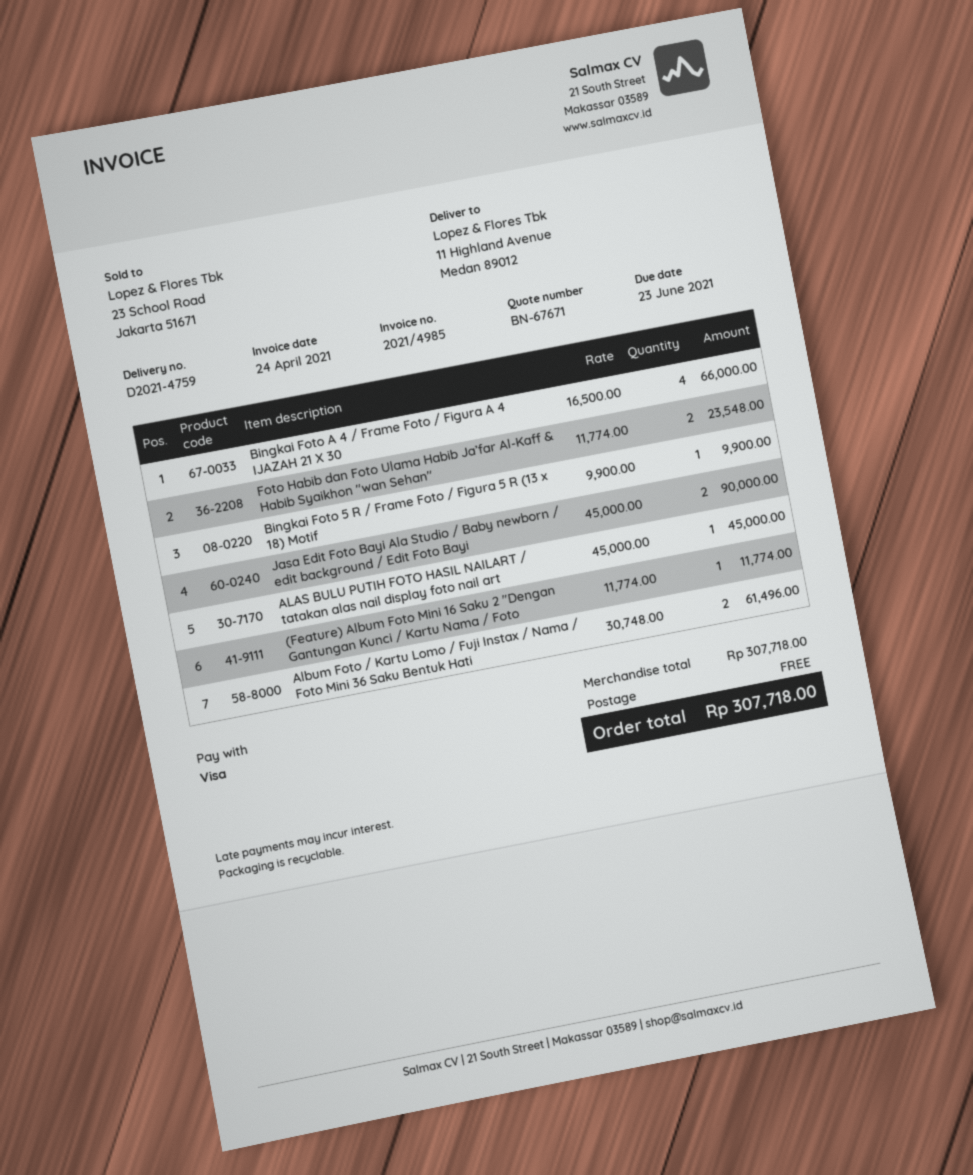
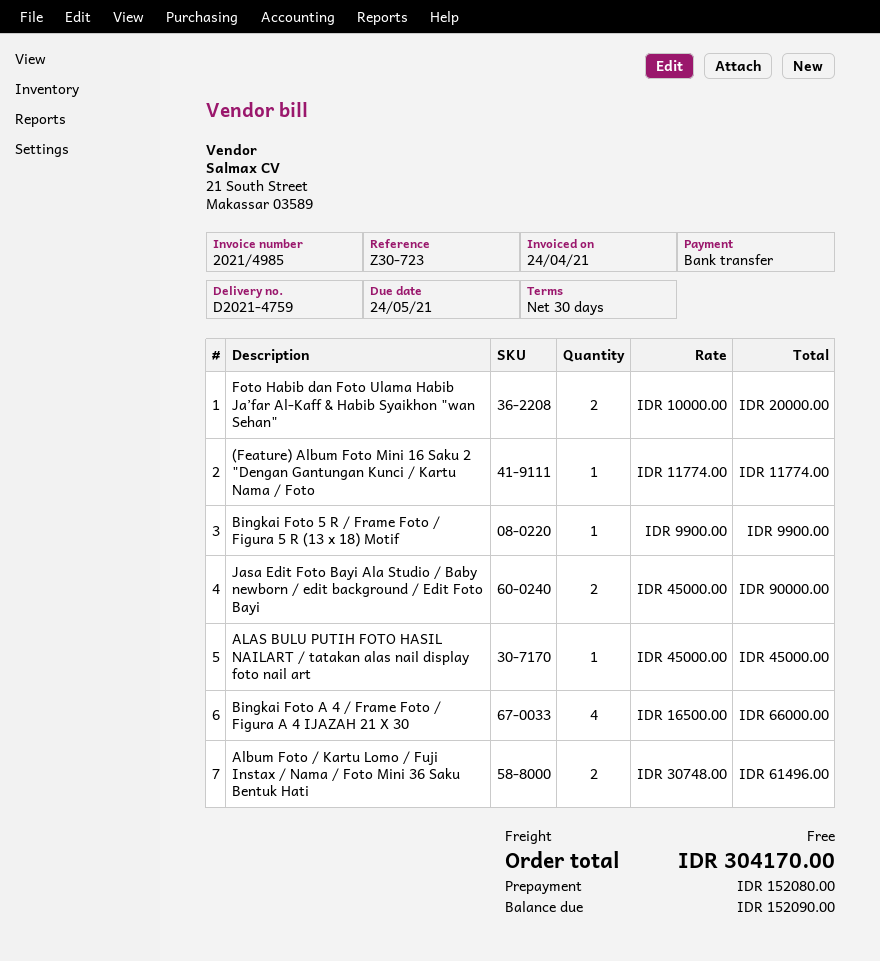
due date: 2021-06-23 -> 2021-05-24
payment method: Visa -> bank transfer
Foto Habib dan Foto Ulama Habib Ja’far Al-Kaff & Habib Syaikhon "wan Sehan": 2 x 11774.00 = 23548.00 -> 2 x 10000.00 = 20000.00
total: 307718.00 -> 304170.00

